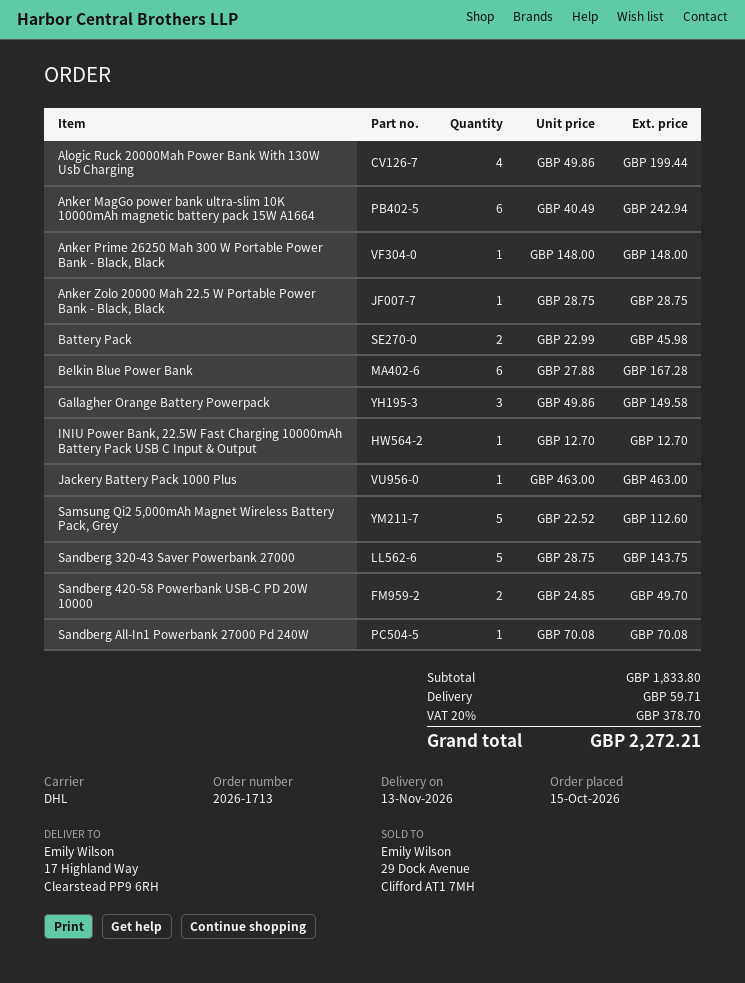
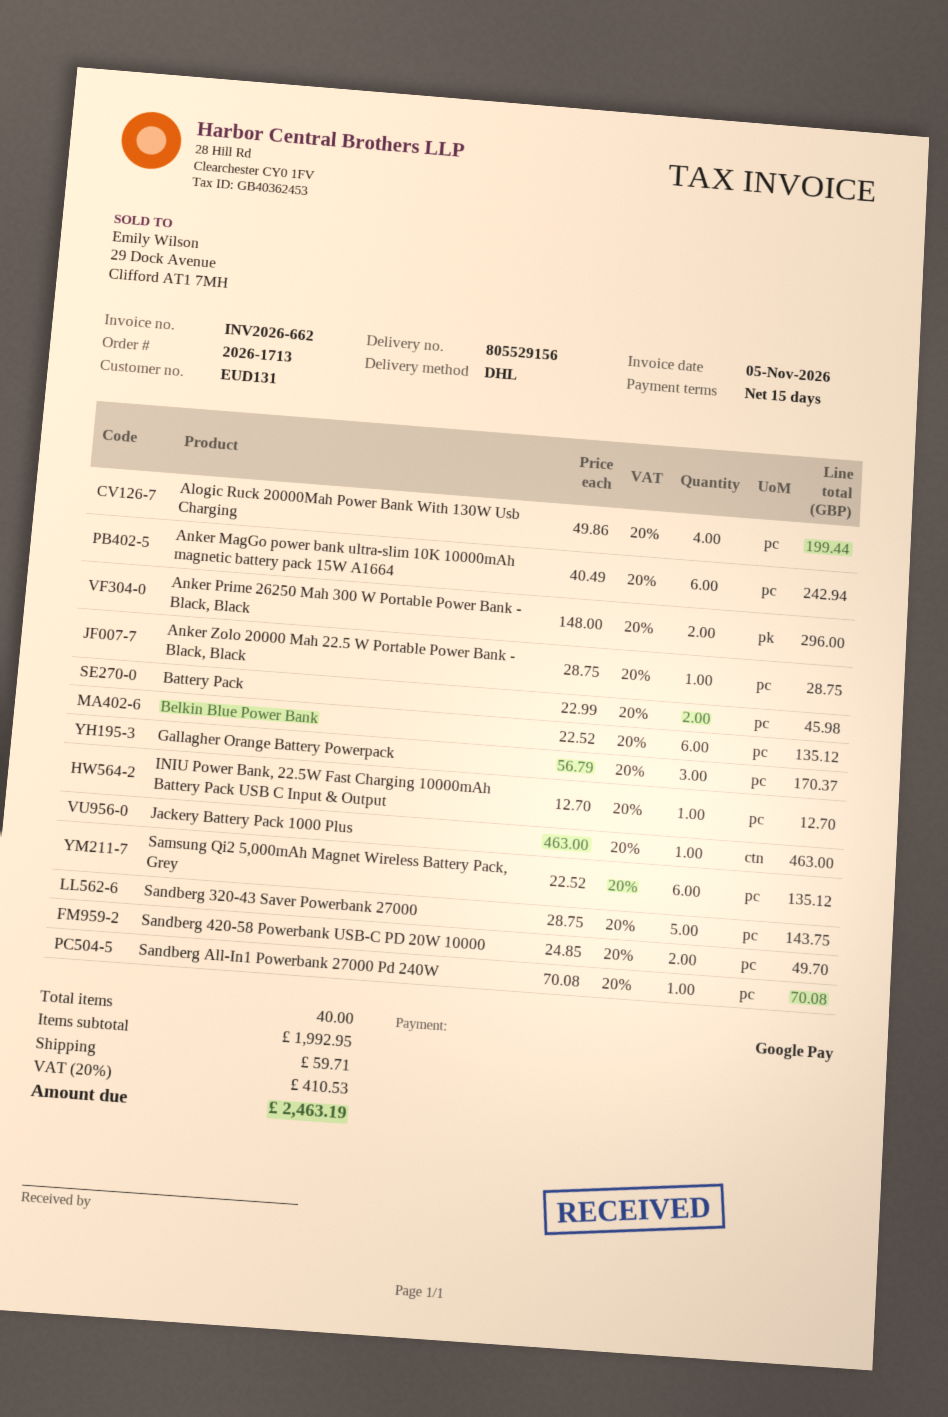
Anker Prime 26250 Mah 300 W Portable Power Bank - Black, Black: 1 x 148.00 = 148.00 -> 2 x 148.00 = 296.00
Belkin Blue Power Bank: 6 x 27.88 = 167.28 -> 6 x 22.52 = 135.12
Gallagher Orange Battery Powerpack: 3 x 49.86 = 149.58 -> 3 x 56.79 = 170.37
Samsung Qi2 5,000mAh Magnet Wireless Battery Pack, Grey: 5 x 22.52 = 112.60 -> 6 x 22.52 = 135.12
subtotal: 1833.80 -> 1992.95
tax: 20% = 378.70 -> 20% = 410.53
total: 2272.21 -> 2463.19

